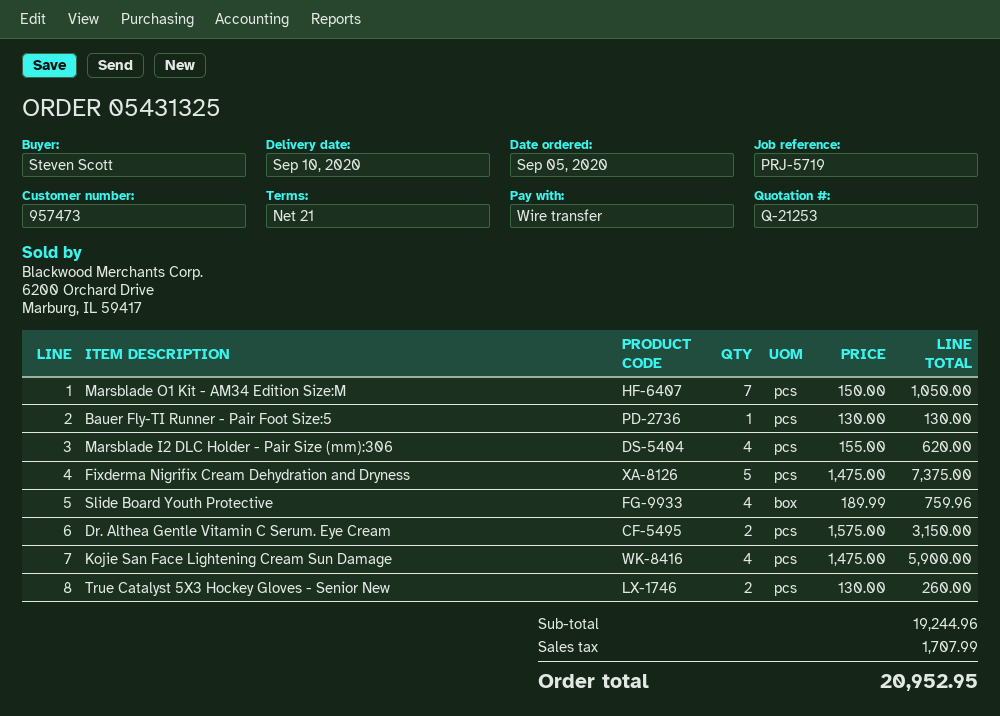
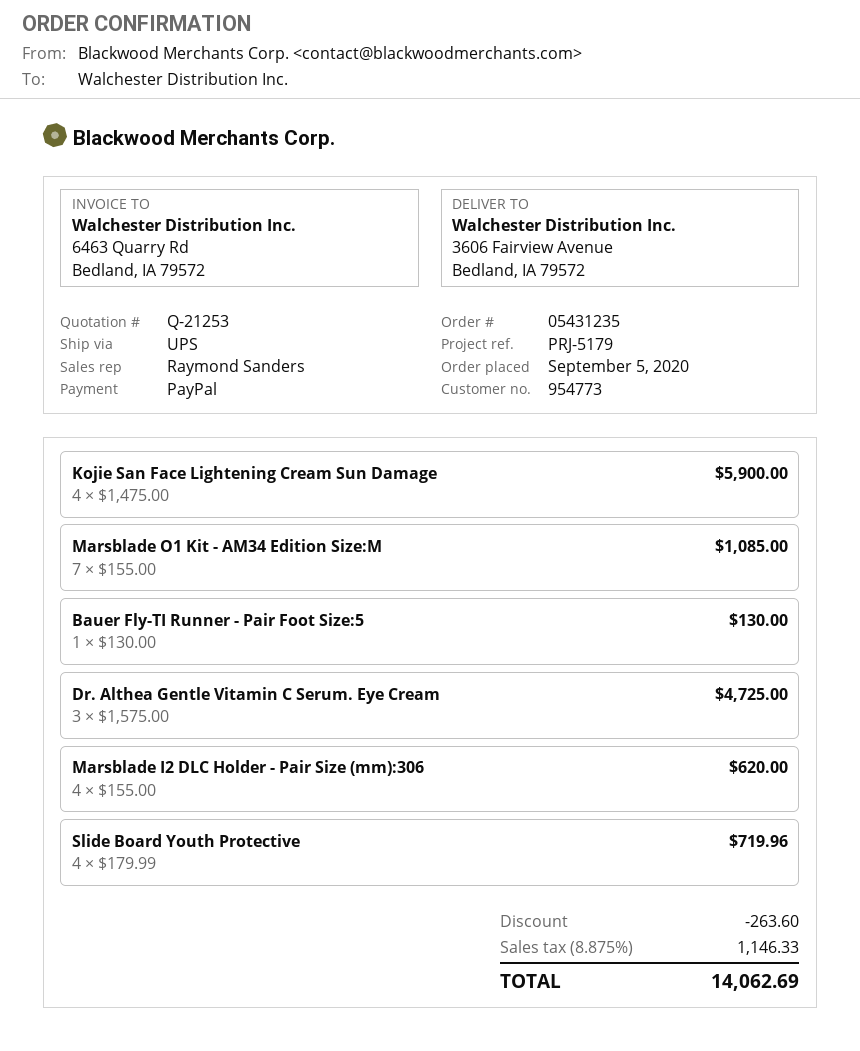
order number: 05431325 -> 05431235
customer number: 957473 -> 954773
reference: PRJ-5719 -> PRJ-5179
payment method: bank transfer -> PayPal
Marsblade O1 Kit - AM34 Edition Size:M: 7 x 150.00 = 1050.00 -> 7 x 155.00 = 1085.00
Fixderma Nigrifix Cream Dehydration and Dryness: 5 x 1475.00 = 7375.00 -> none
Slide Board Youth Protective: 4 x 189.99 = 759.96 -> 4 x 179.99 = 719.96
Dr. Althea Gentle Vitamin C Serum. Eye Cream: 2 x 1575.00 = 3150.00 -> 3 x 1575.00 = 4725.00
True Catalyst 5X3 Hockey Gloves - Senior New: 2 x 130.00 = 260.00 -> none
discount: none -> 263.60
tax: 1707.99 -> 1146.33
total: 20952.95 -> 14062.69

